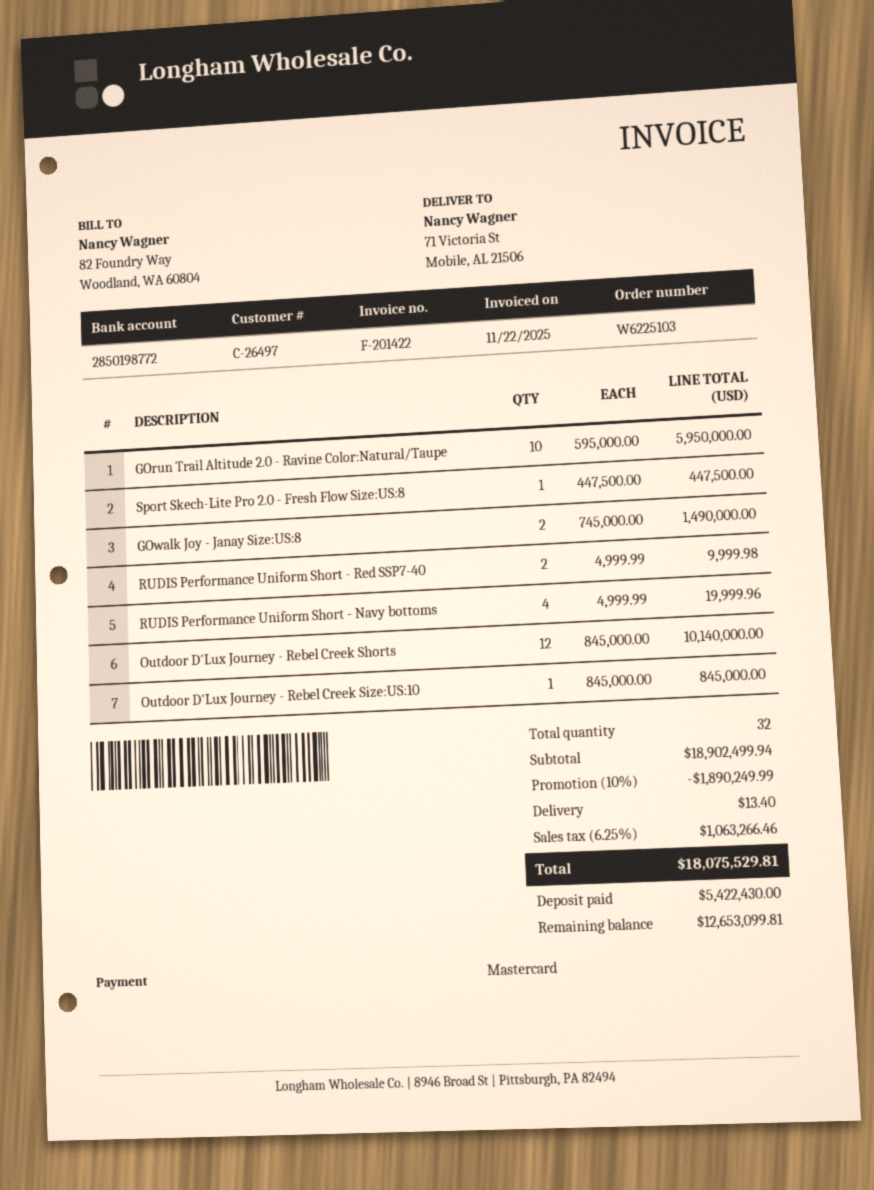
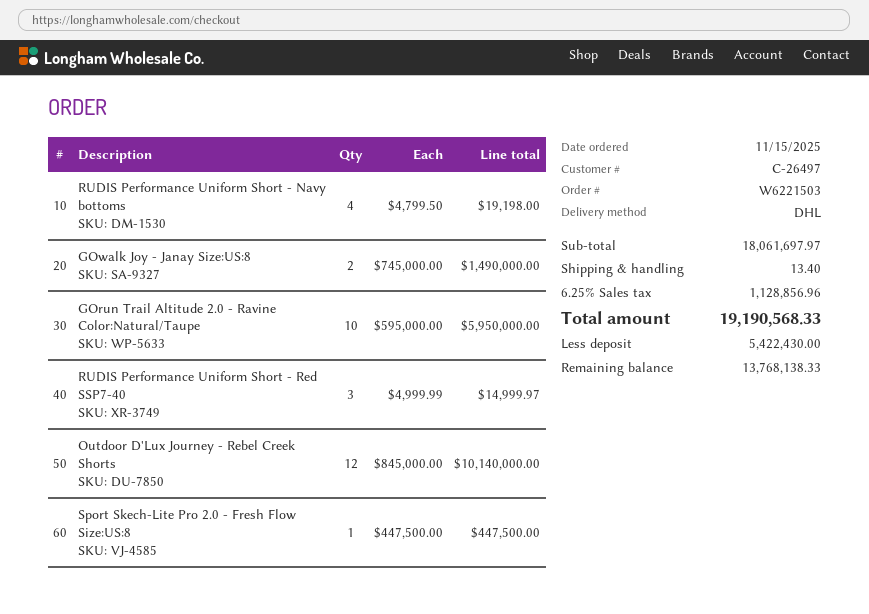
order number: W6225103 -> W6221503
RUDIS Performance Uniform Short - Red SSP7-40: 2 x 4999.99 = 9999.98 -> 3 x 4999.99 = 14999.97
RUDIS Performance Uniform Short - Navy bottoms: 4 x 4999.99 = 19999.96 -> 4 x 4799.50 = 19198.00
Outdoor D'Lux Journey - Rebel Creek Size:US:10: 1 x 845000.00 = 845000.00 -> none
subtotal: 18902499.94 -> 18061697.97
discount: 10% = 1890249.99 -> none
tax: 6.25% = 1063266.46 -> 6.25% = 1128856.96
total: 18075529.81 -> 19190568.33
balance: 12653099.81 -> 13768138.33

